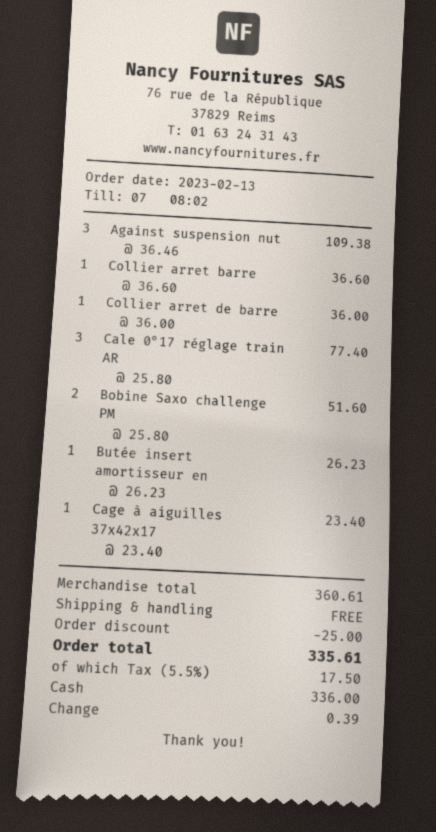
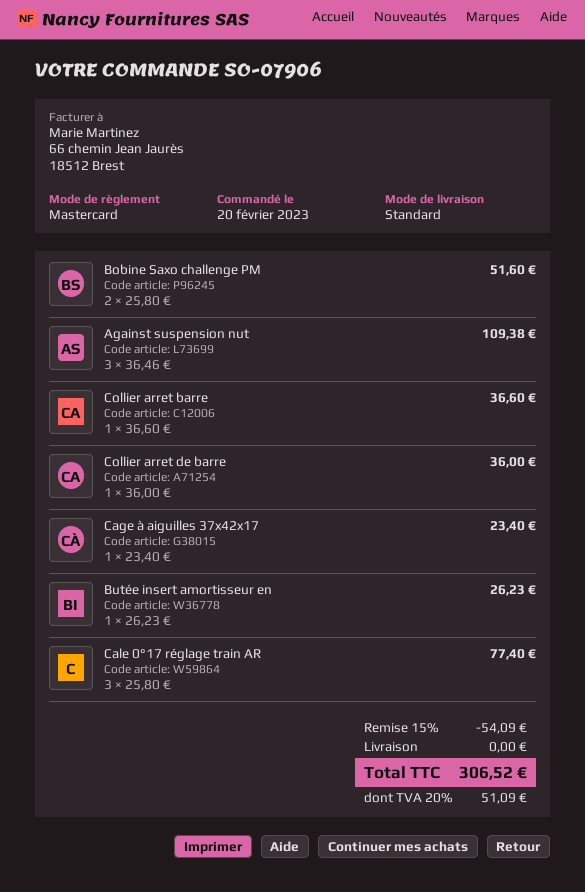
order date: 2023-02-13 -> 2023-02-20
payment method: cash -> Mastercard
discount: 25.00 -> 54.09
tax: 5.5% = 17.50 -> 20% = 51.09
total: 335.61 -> 306.52

